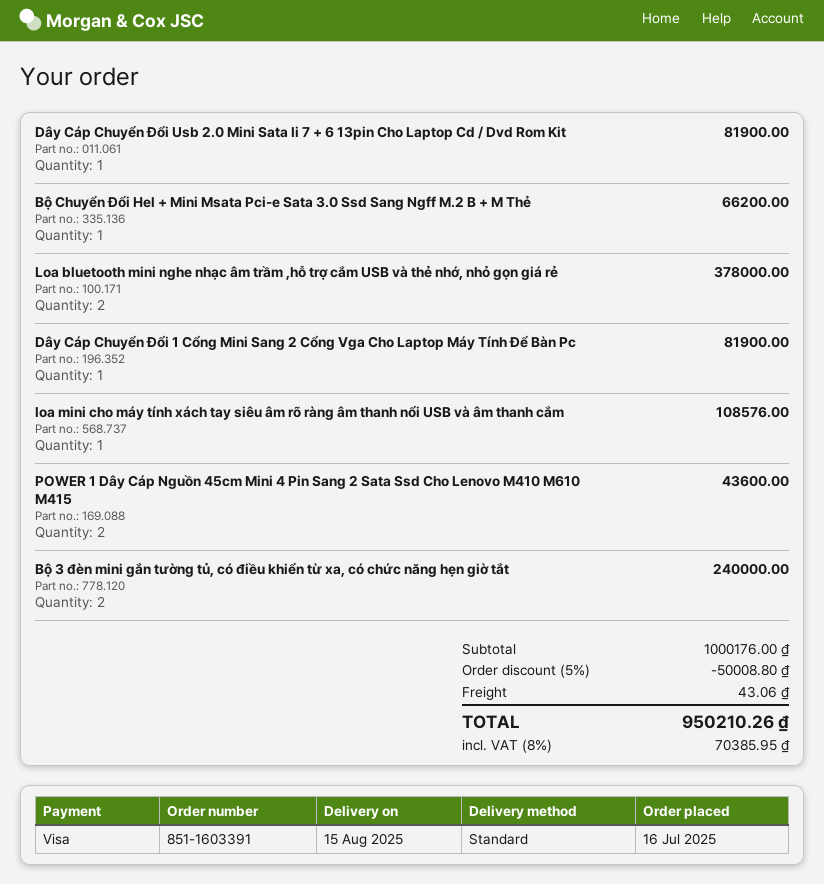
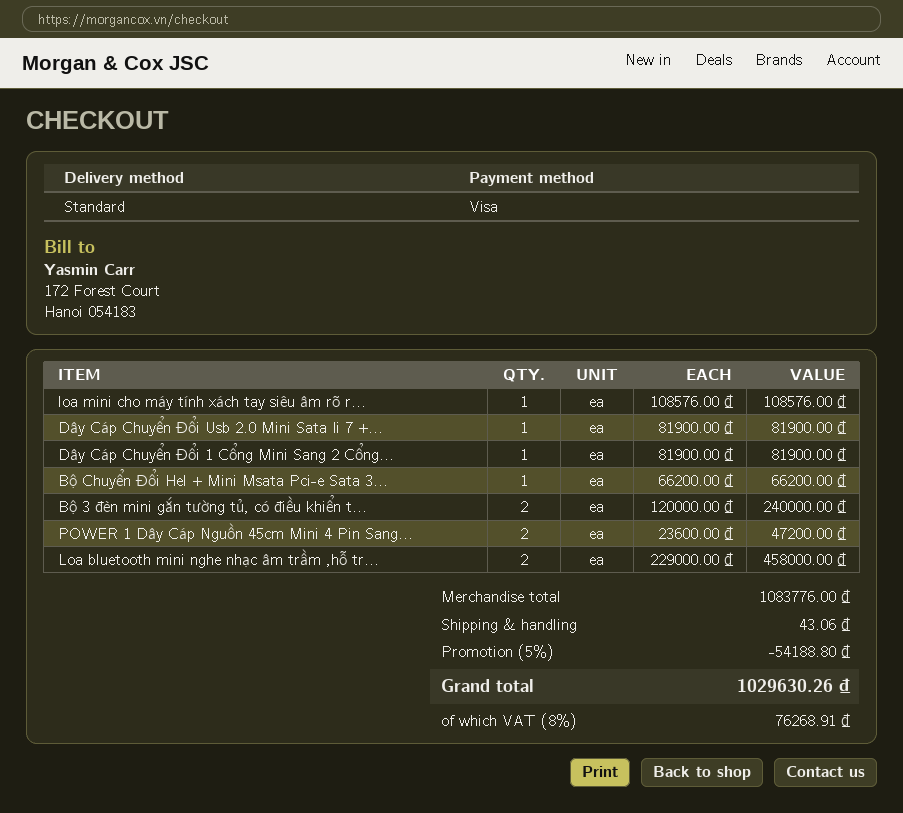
Loa bluetooth mini nghe nhạc âm trầm ,hỗ trợ cắm USB và thẻ nhớ, nhỏ gọn giá rẻ: 2 for 378000.00 -> 2 for 458000.00
POWER 1 Dây Cáp Nguồn 45cm Mini 4 Pin Sang 2 Sata Ssd Cho Lenovo M410 M610 M415: 2 for 43600.00 -> 2 for 47200.00
subtotal: 1000176.00 -> 1083776.00
discount: 5% = 50008.80 -> 5% = 54188.80
tax: 8% = 70385.95 -> 8% = 76268.91
total: 950210.26 -> 1029630.26

